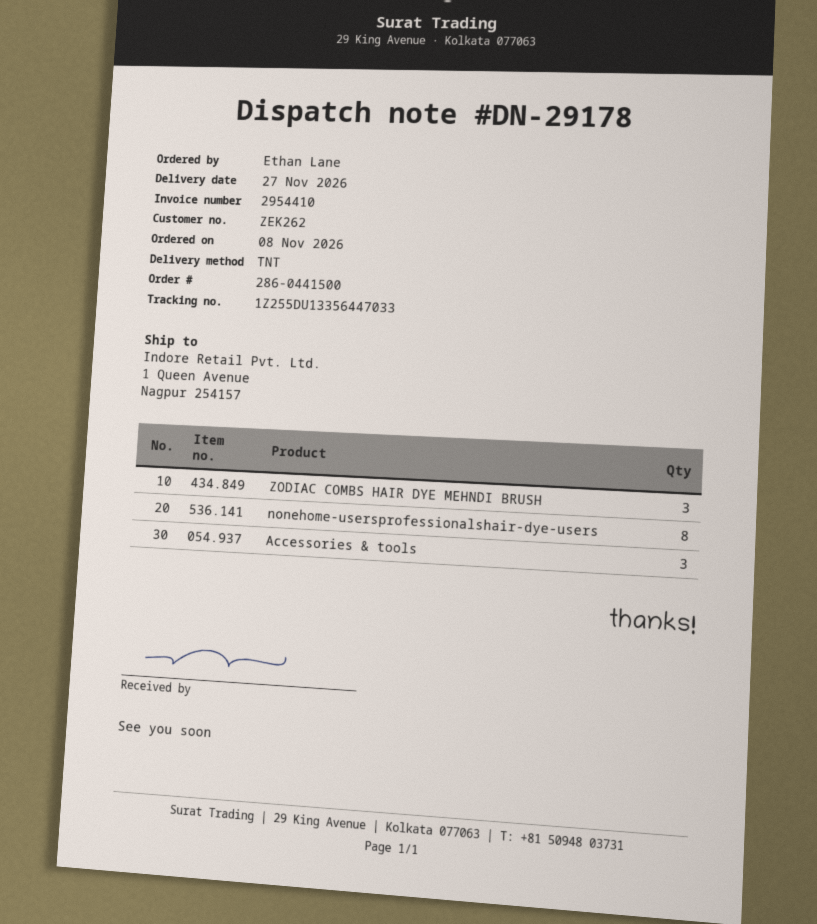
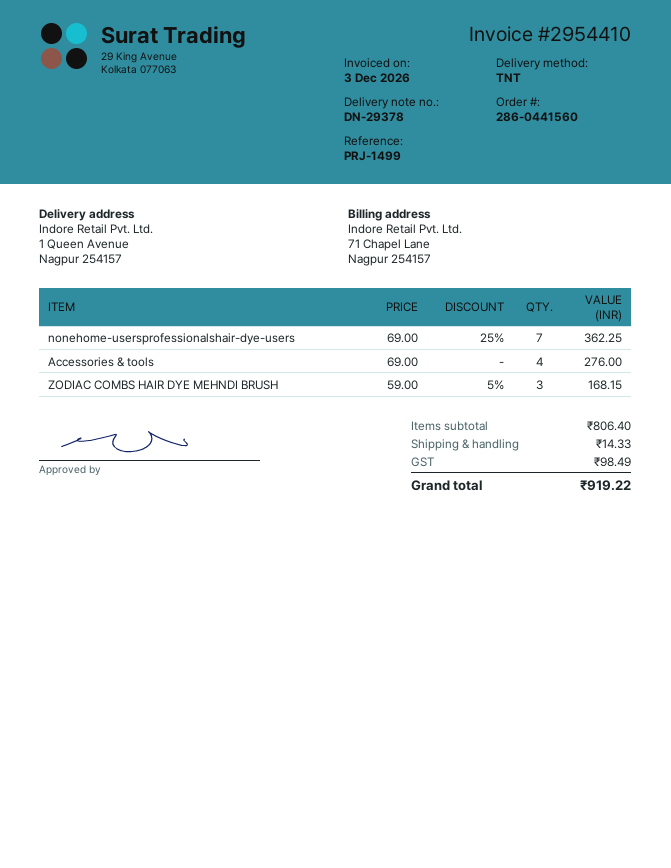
order number: 286-0441500 -> 286-0441560
delivery note number: DN-29178 -> DN-29378
nonehome-usersprofessionalshair-dye-users: 8 -> 7
Accessories & tools: 3 -> 4

